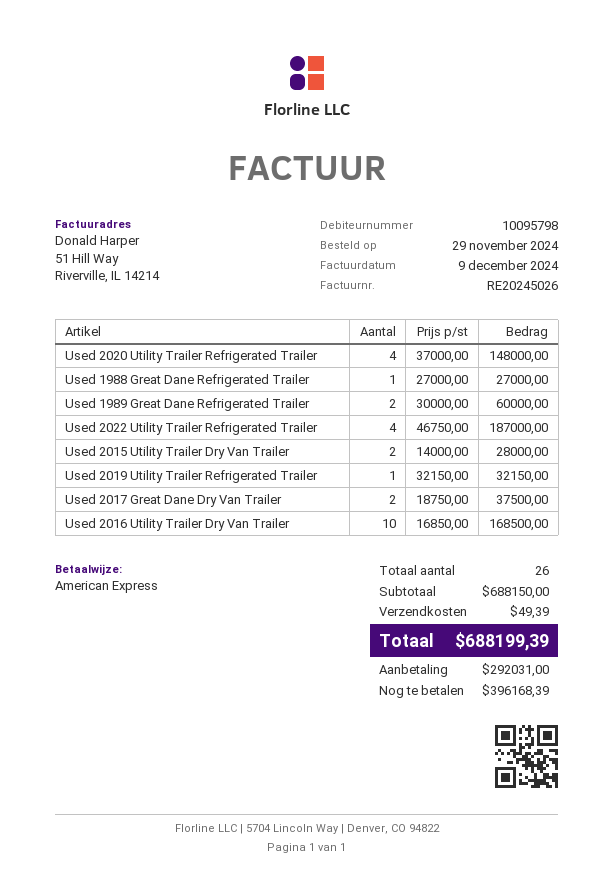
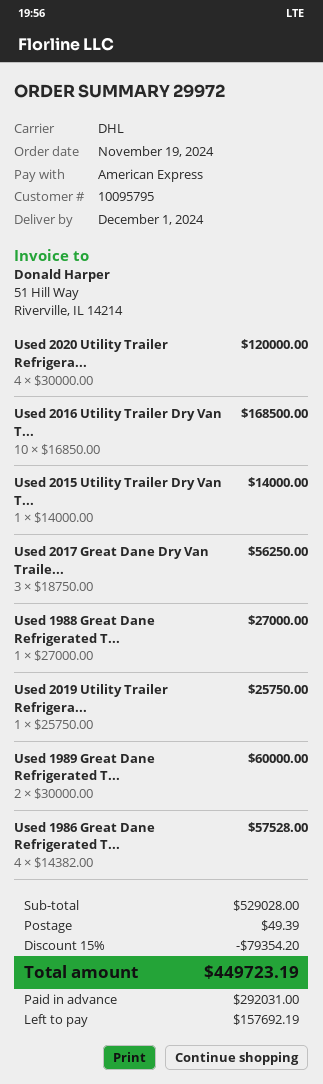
order date: 2024-11-29 -> 2024-11-19
customer number: 10095798 -> 10095795
Used 2020 Utility Trailer Refrigerated Trailer: 4 x 37000.00 = 148000.00 -> 4 x 30000.00 = 120000.00
Used 2022 Utility Trailer Refrigerated Trailer: 4 x 46750.00 = 187000.00 -> none
Used 2015 Utility Trailer Dry Van Trailer: 2 x 14000.00 = 28000.00 -> 1 x 14000.00 = 14000.00
Used 2019 Utility Trailer Refrigerated Trailer: 1 x 32150.00 = 32150.00 -> 1 x 25750.00 = 25750.00
Used 2017 Great Dane Dry Van Trailer: 2 x 18750.00 = 37500.00 -> 3 x 18750.00 = 56250.00
Used 1986 Great Dane Refrigerated T...: none -> 4 x 14382.00 = 57528.00
subtotal: 688150.00 -> 529028.00
discount: none -> 15% = 79354.20
total: 688199.39 -> 449723.19
balance: 396168.39 -> 157692.19

